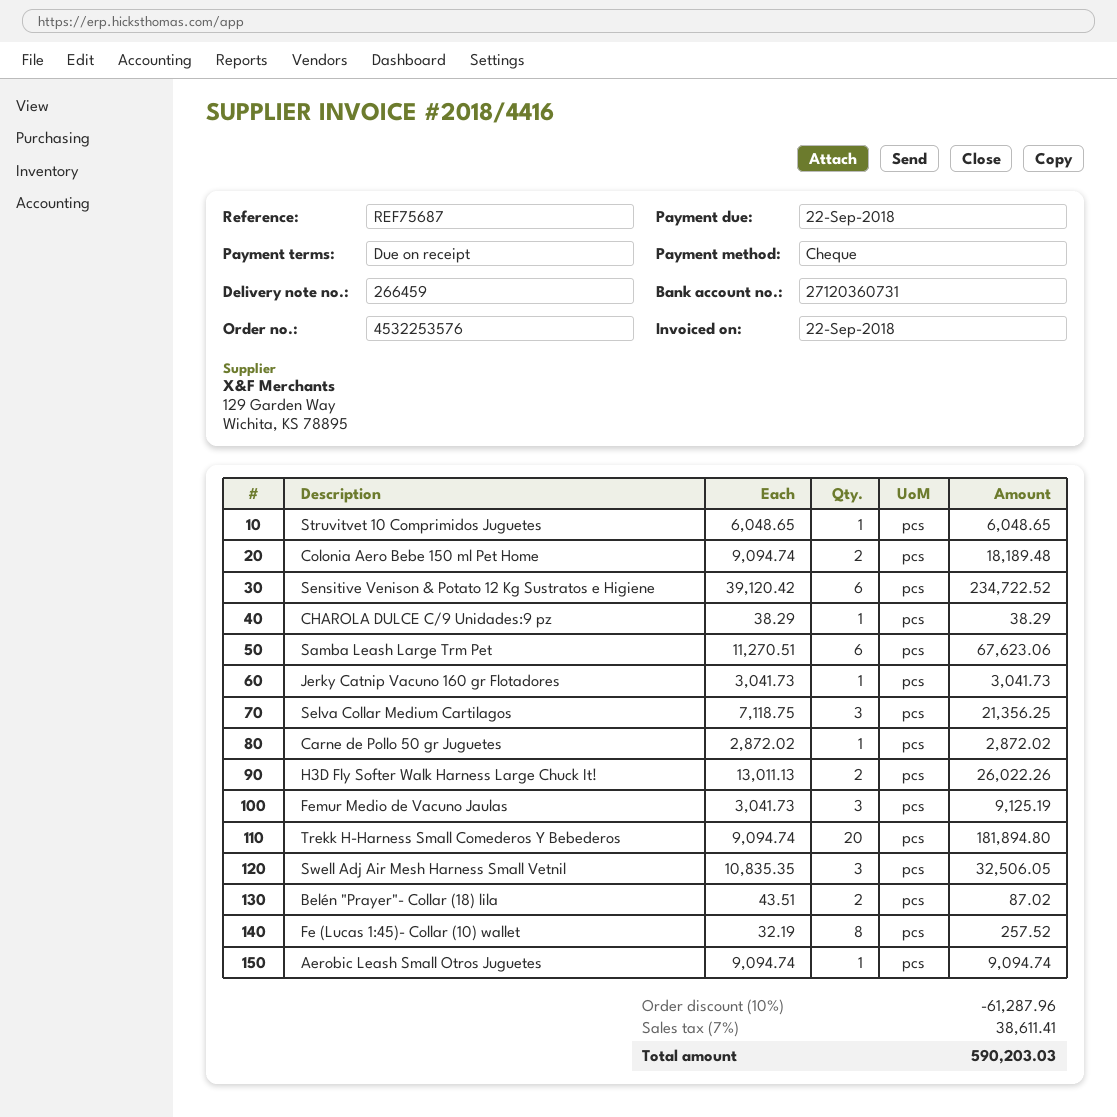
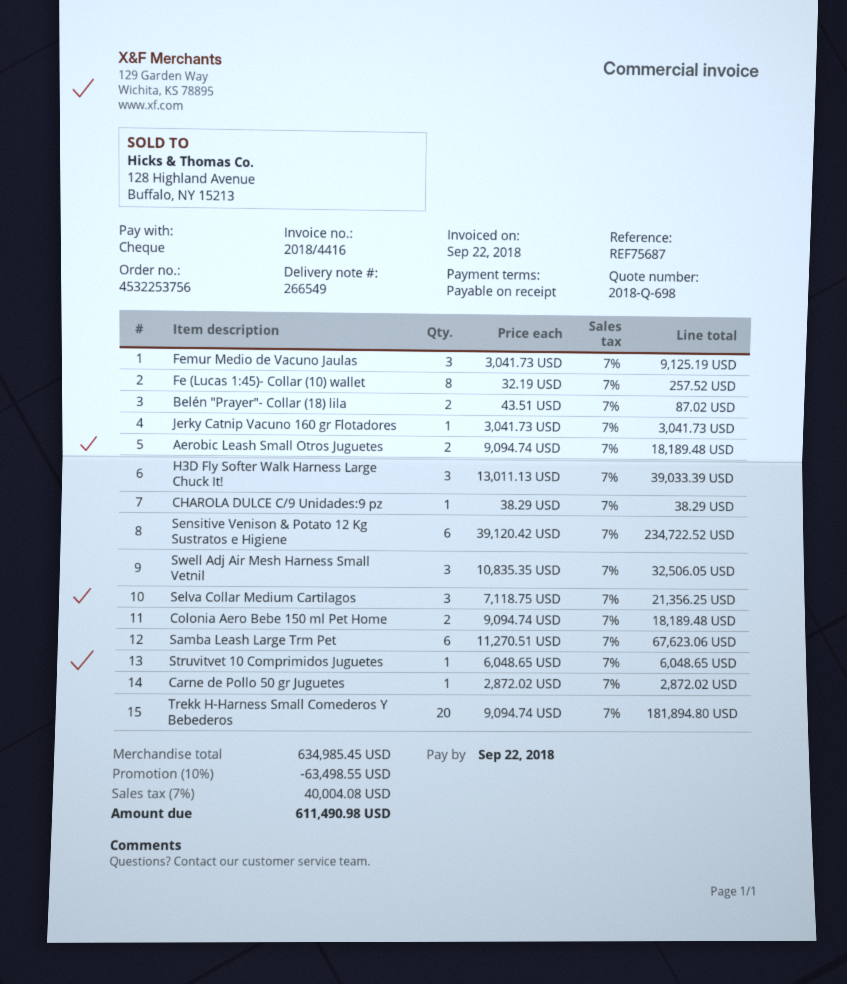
order number: 4532253576 -> 4532253756
delivery note number: 266459 -> 266549
H3D Fly Softer Walk Harness Large Chuck It!: 2 x 13011.13 = 26022.26 -> 3 x 13011.13 = 39033.39
Aerobic Leash Small Otros Juguetes: 1 x 9094.74 = 9094.74 -> 2 x 9094.74 = 18189.48
discount: 10% = 61287.96 -> 10% = 63498.55
tax: 7% = 38611.41 -> 7% = 40004.08
total: 590203.03 -> 611490.98

